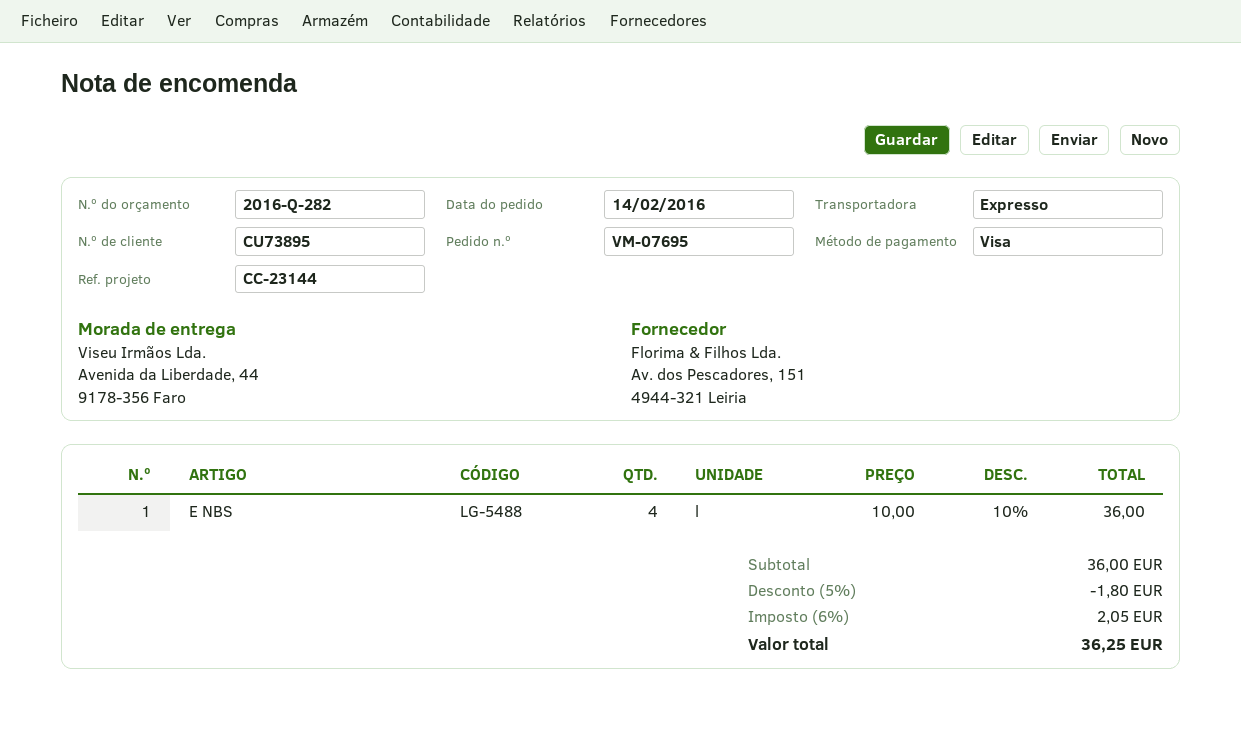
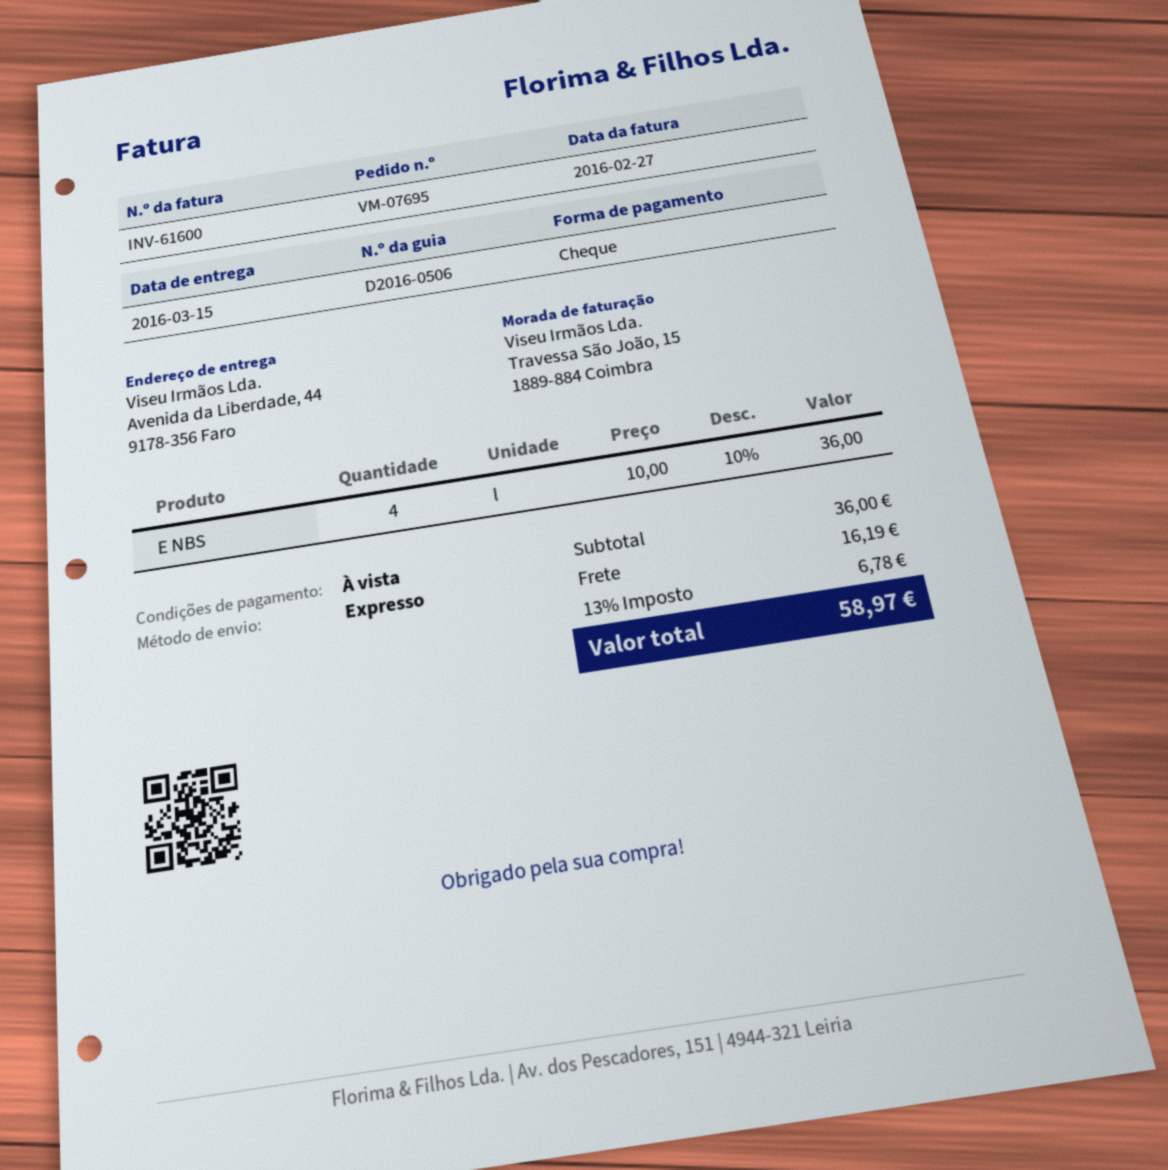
payment method: Visa -> cheque
discount: 5% = 1.80 -> none
shipping: none -> 16.19
tax: 6% = 2.05 -> 13% = 6.78
total: 36.25 -> 58.97

